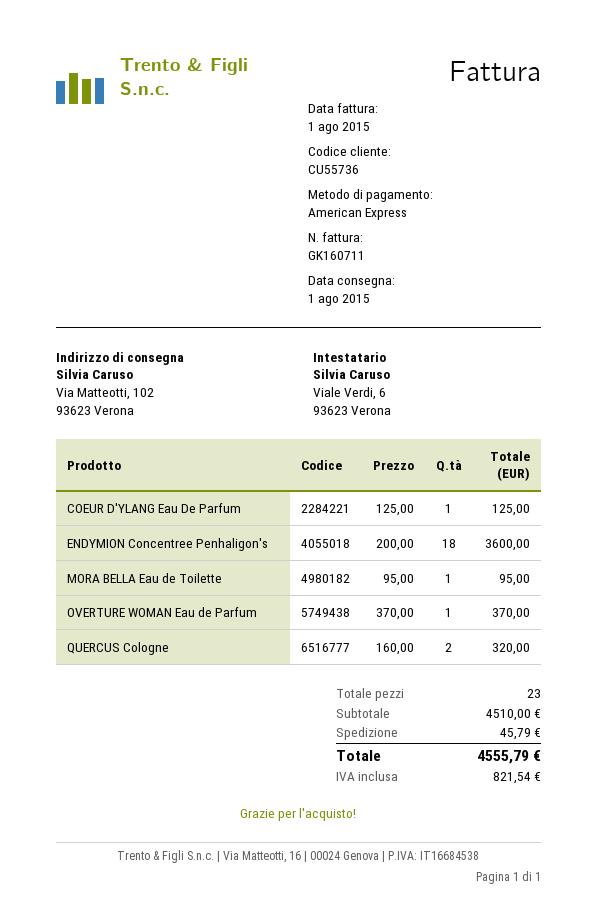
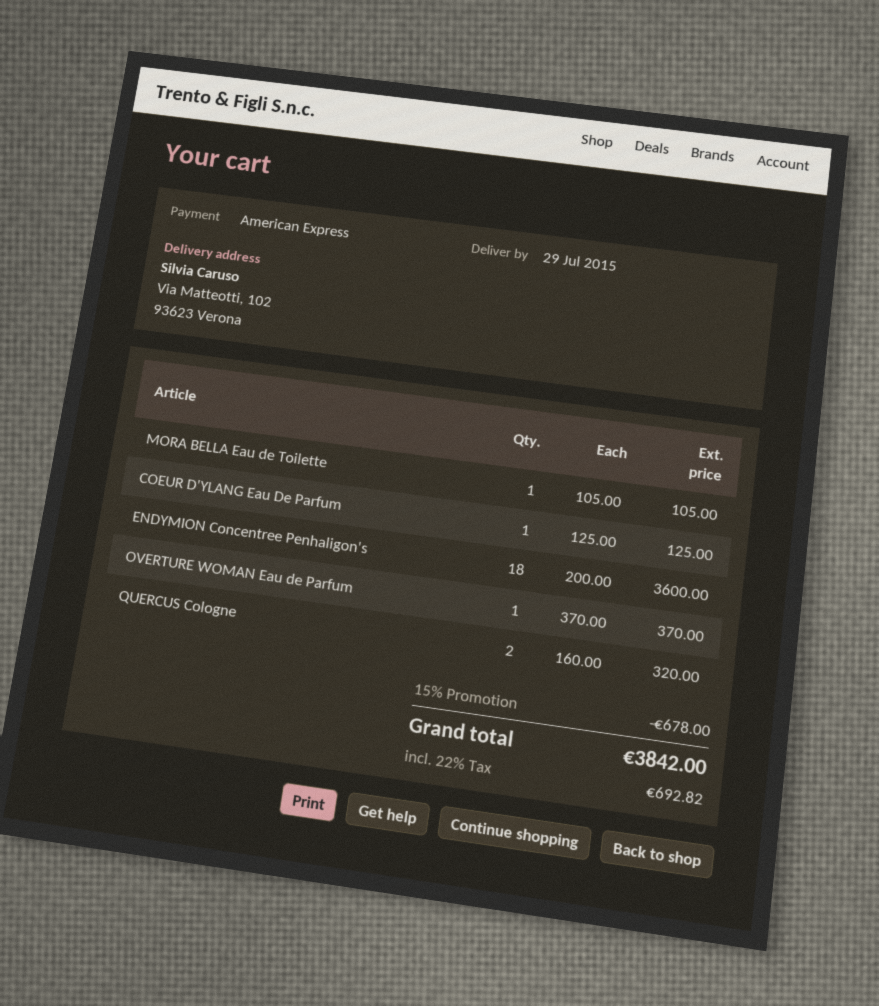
delivery date: 2015-08-01 -> 2015-07-29
MORA BELLA Eau de Toilette: 1 x 95.00 = 95.00 -> 1 x 105.00 = 105.00
discount: none -> 15% = 678.00
shipping: 45.79 -> none
tax: 821.54 -> 692.82
total: 4555.79 -> 3842.00

